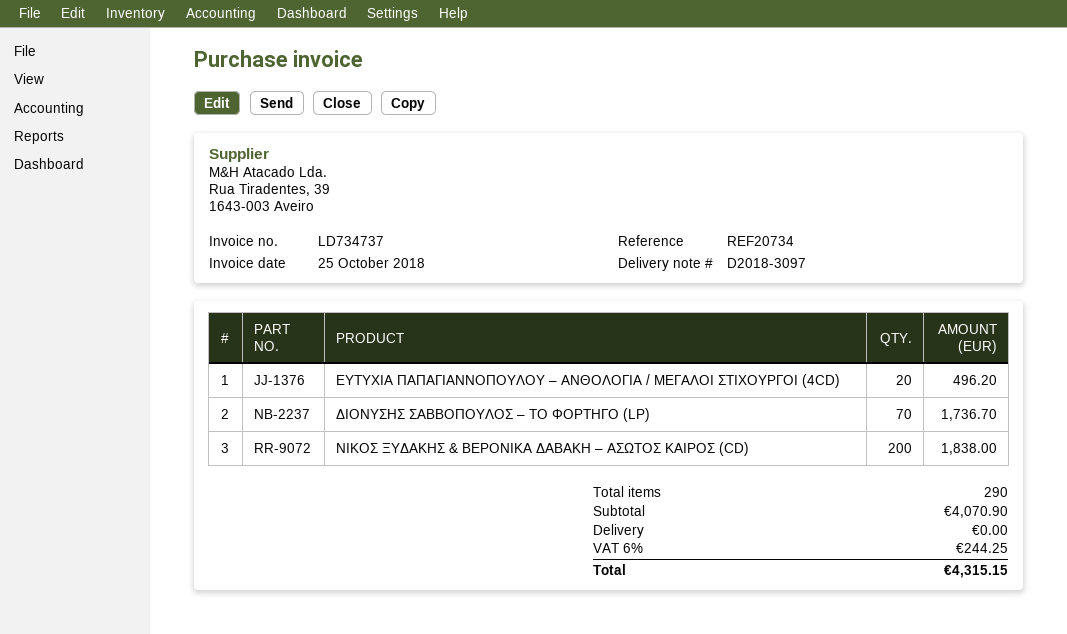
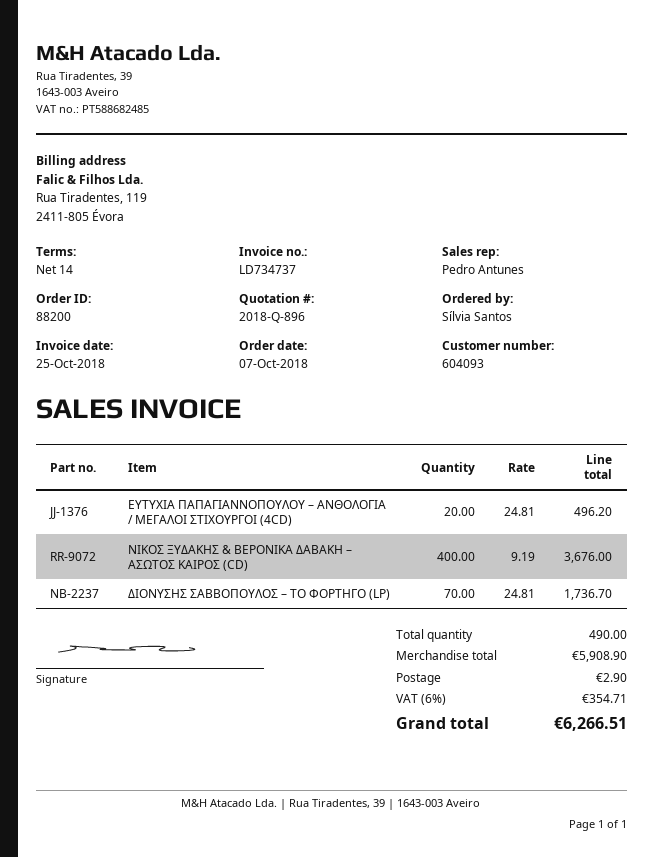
ΝΙΚΟΣ ΞΥΔΑΚΗΣ & ΒΕΡΟΝΙΚΑ ΔΑΒΑΚΗ – ΑΣΩΤΟΣ ΚΑΙΡΟΣ (CD): 200 for 1838.00 -> 400 for 3676.00
total quantity: 290 -> 490
subtotal: 4070.90 -> 5908.90
shipping: 0.00 -> 2.90
tax: 6% = 244.25 -> 6% = 354.71
total: 4315.15 -> 6266.51

